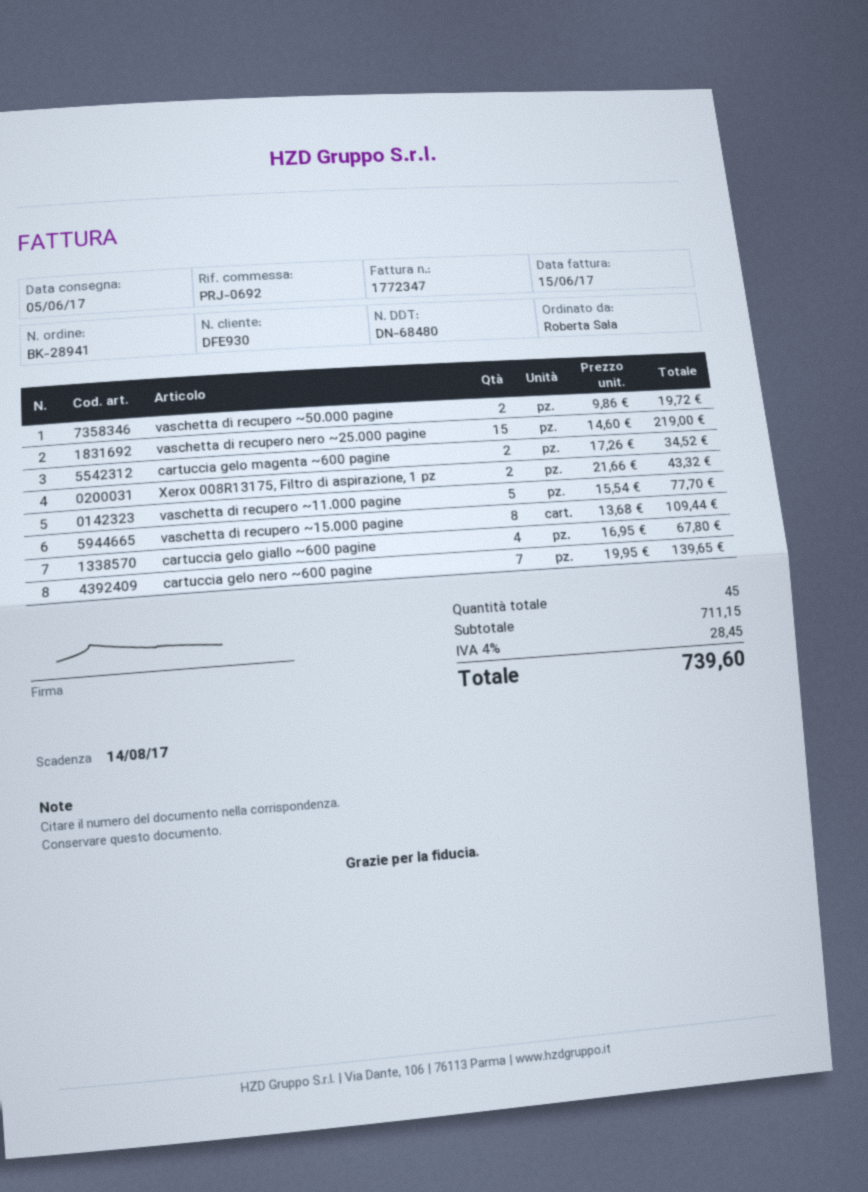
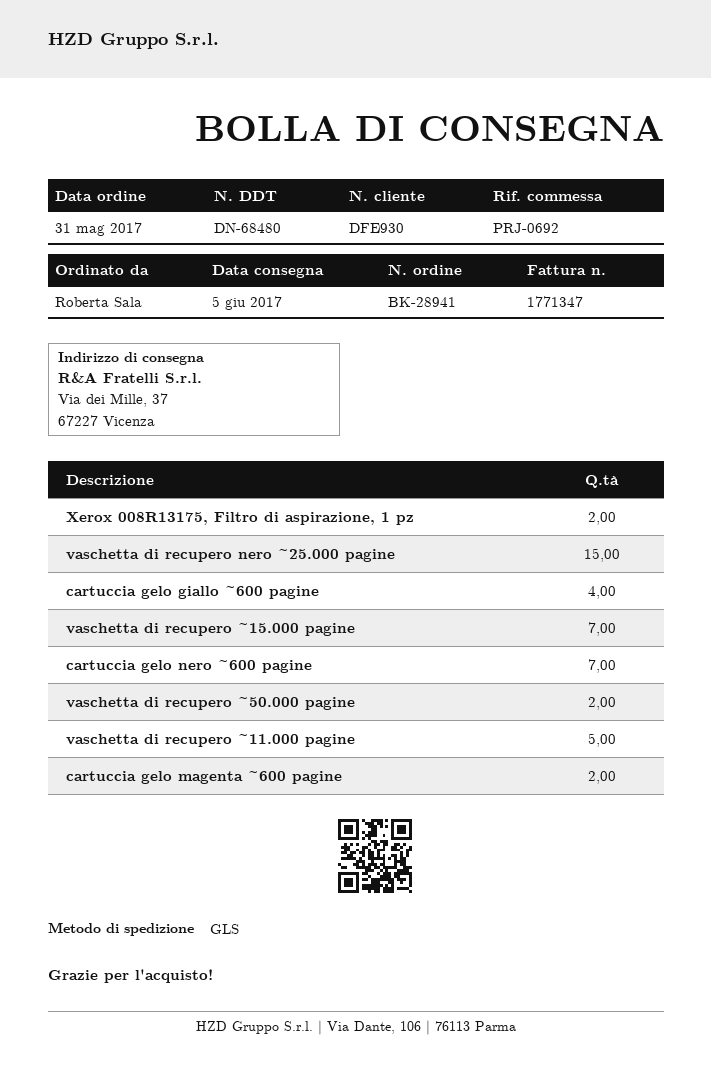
invoice number: 1772347 -> 1771347
vaschetta di recupero ~15.000 pagine: 8 -> 7

